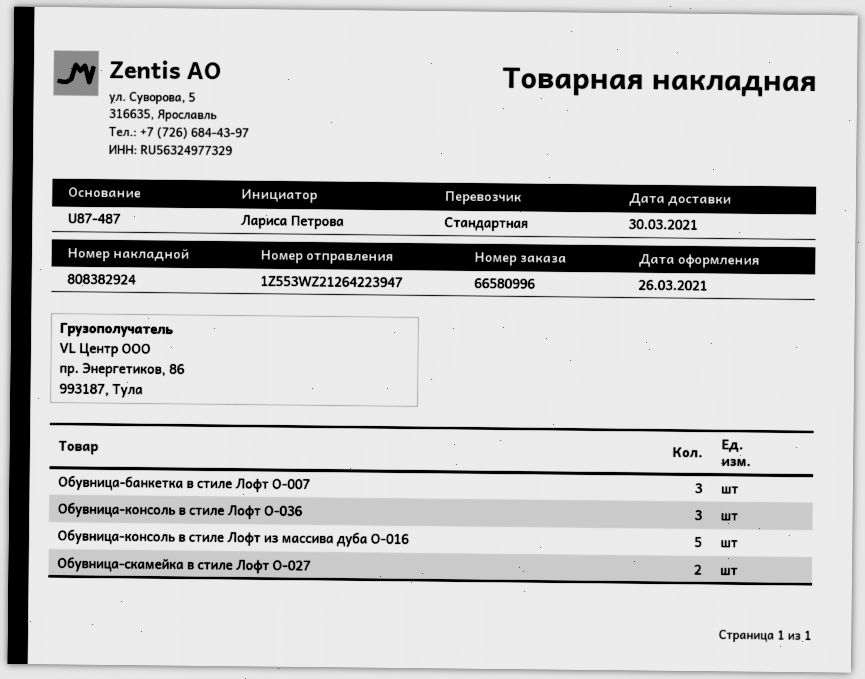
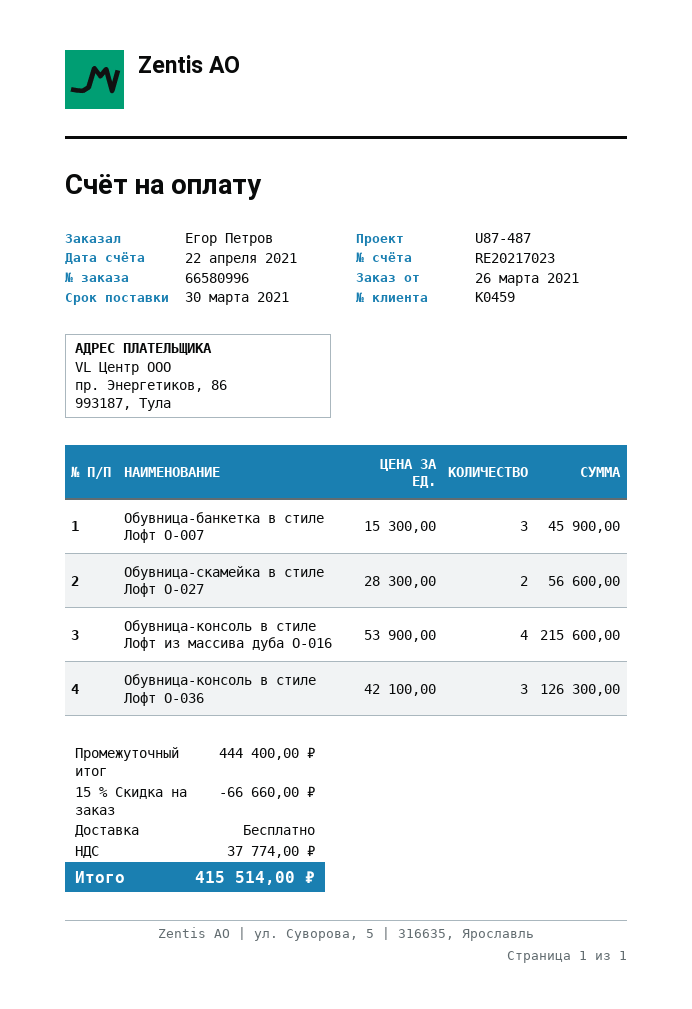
ordered by: Лариса Петрова -> Егор Петров
Обувница-консоль в стиле Лофт из массива дуба О-016: 5 -> 4

